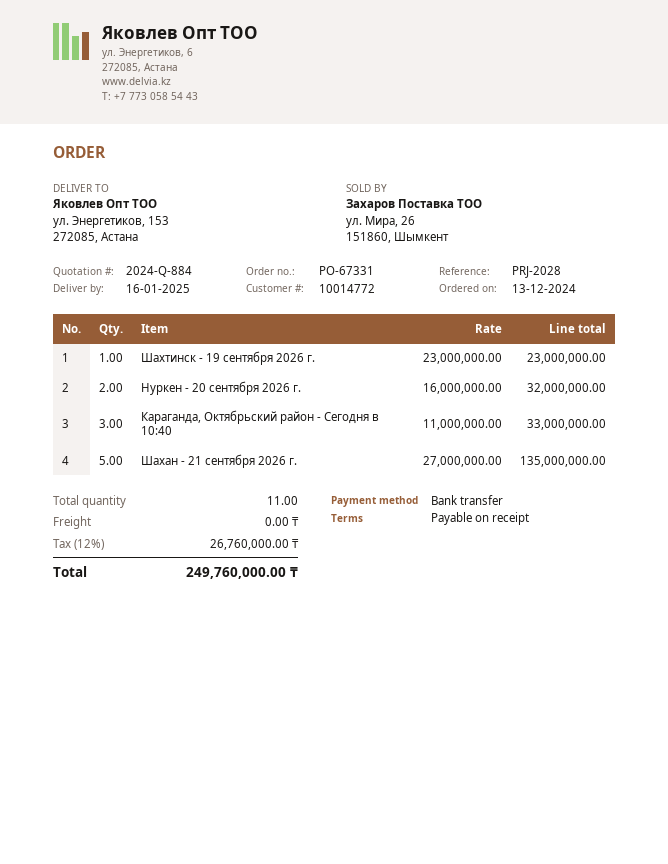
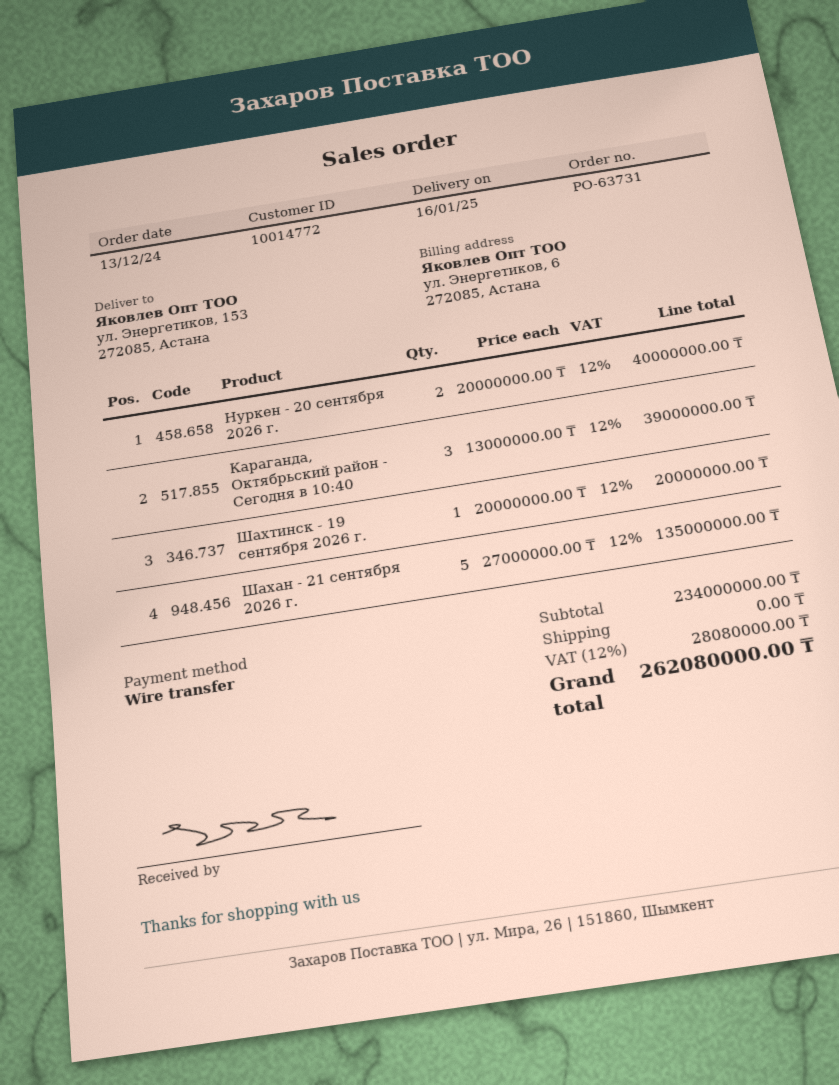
order number: PO-67331 -> PO-63731
Шахтинск - 19 сентября 2026 г.: 1 x 23000000.00 = 23000000.00 -> 1 x 20000000.00 = 20000000.00
Нуркен - 20 сентября 2026 г.: 2 x 16000000.00 = 32000000.00 -> 2 x 20000000.00 = 40000000.00
Караганда, Октябрьский район - Сегодня в 10:40: 3 x 11000000.00 = 33000000.00 -> 3 x 13000000.00 = 39000000.00
tax: 12% = 26760000.00 -> 12% = 28080000.00
total: 249760000.00 -> 262080000.00

